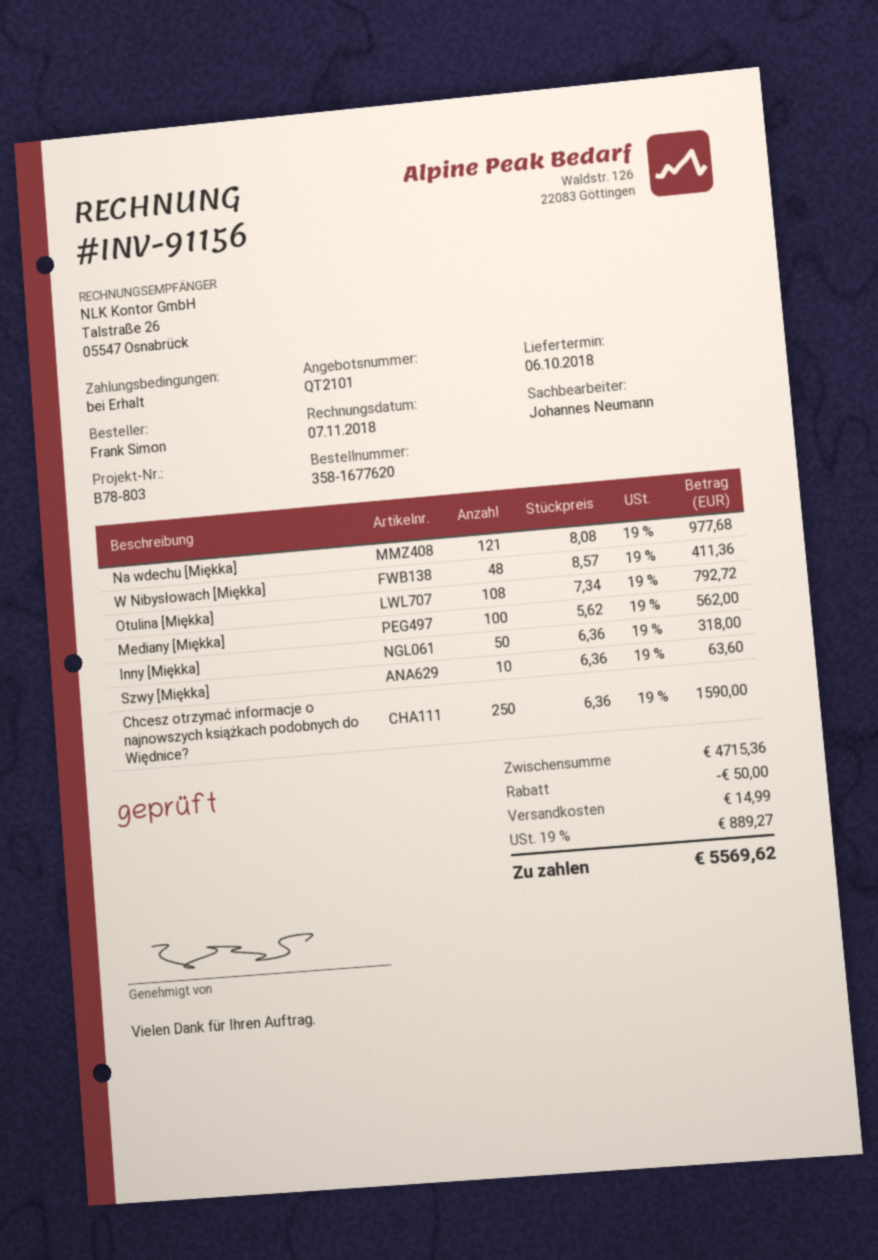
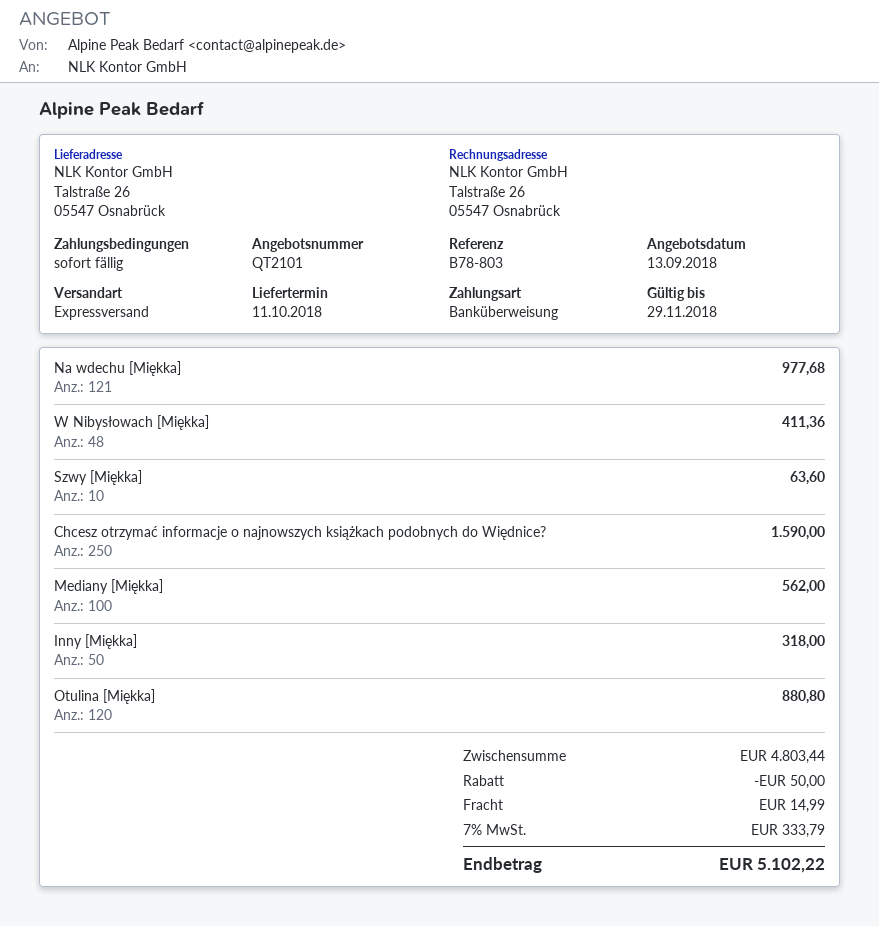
delivery date: 2018-10-06 -> 2018-10-11
Otulina [Miękka]: 108 for 792.72 -> 120 for 880.80
subtotal: 4715.36 -> 4803.44
tax: 19% = 889.27 -> 7% = 333.79
total: 5569.62 -> 5102.22

